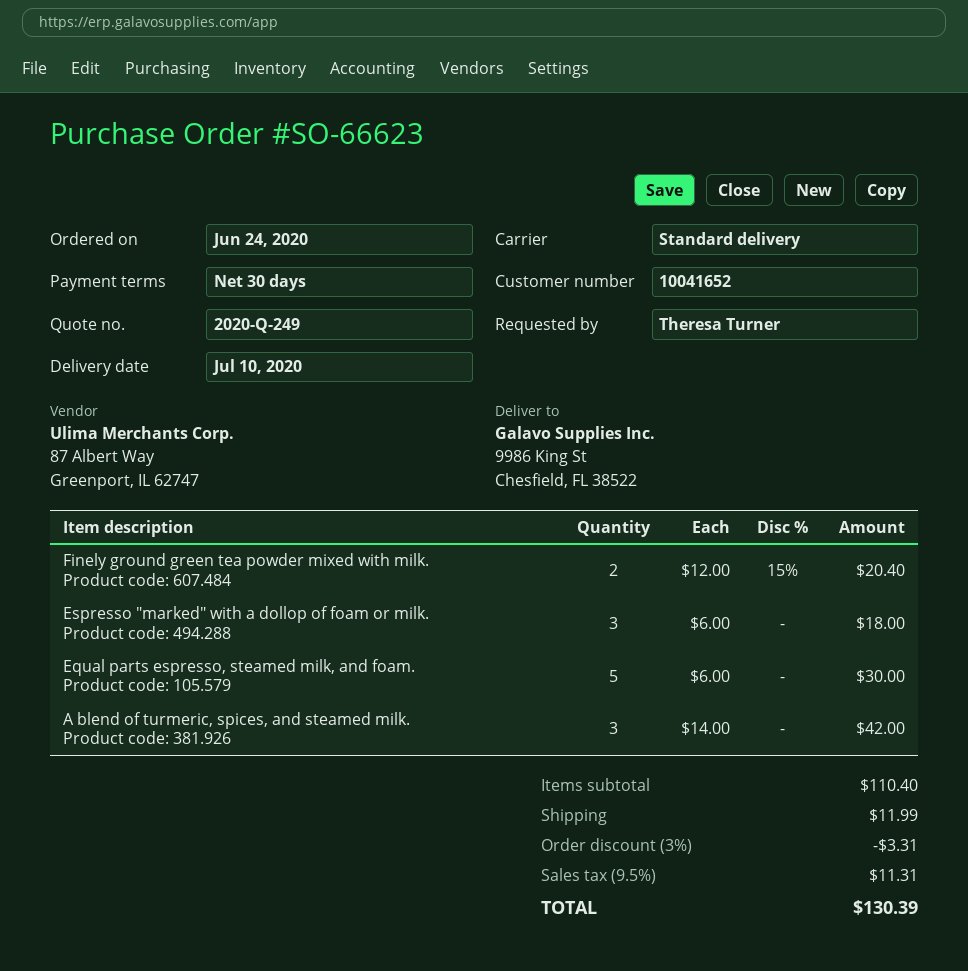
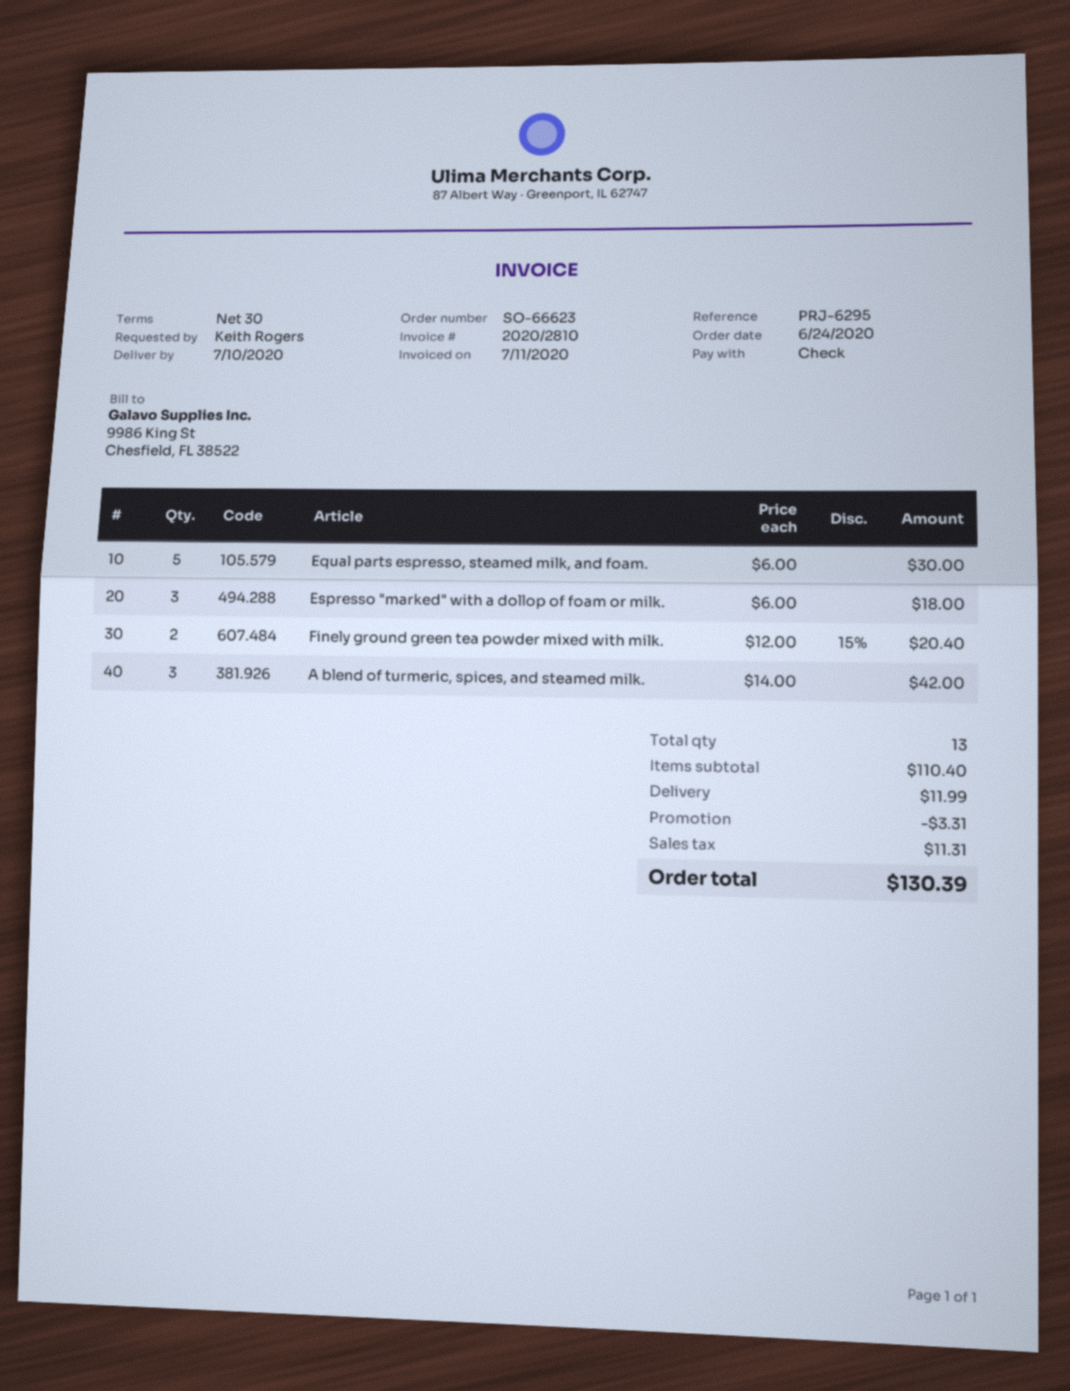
ordered by: Theresa Turner -> Keith Rogers

